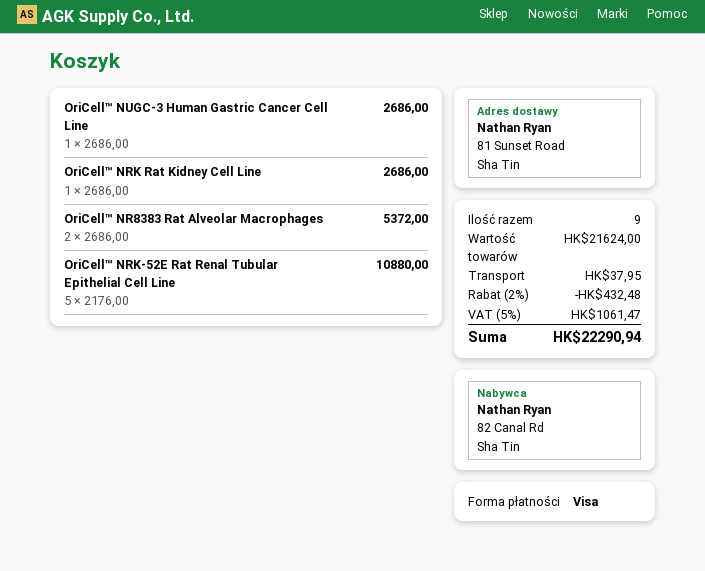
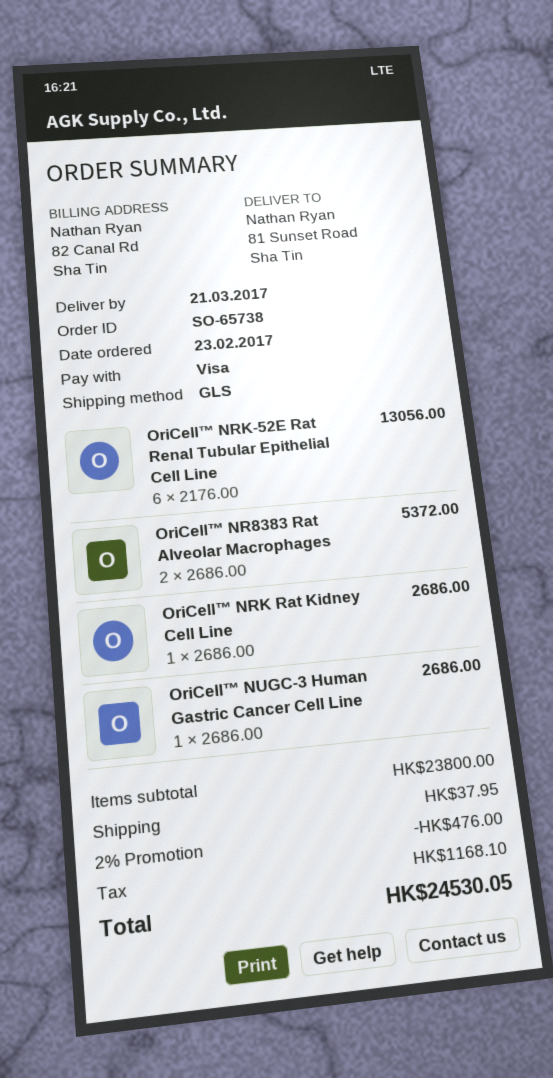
OriCell™ NRK-52E Rat Renal Tubular Epithelial Cell Line: 5 x 2176.00 = 10880.00 -> 6 x 2176.00 = 13056.00
subtotal: 21624.00 -> 23800.00
discount: 2% = 432.48 -> 2% = 476.00
tax: 1061.47 -> 1168.10
total: 22290.94 -> 24530.05

